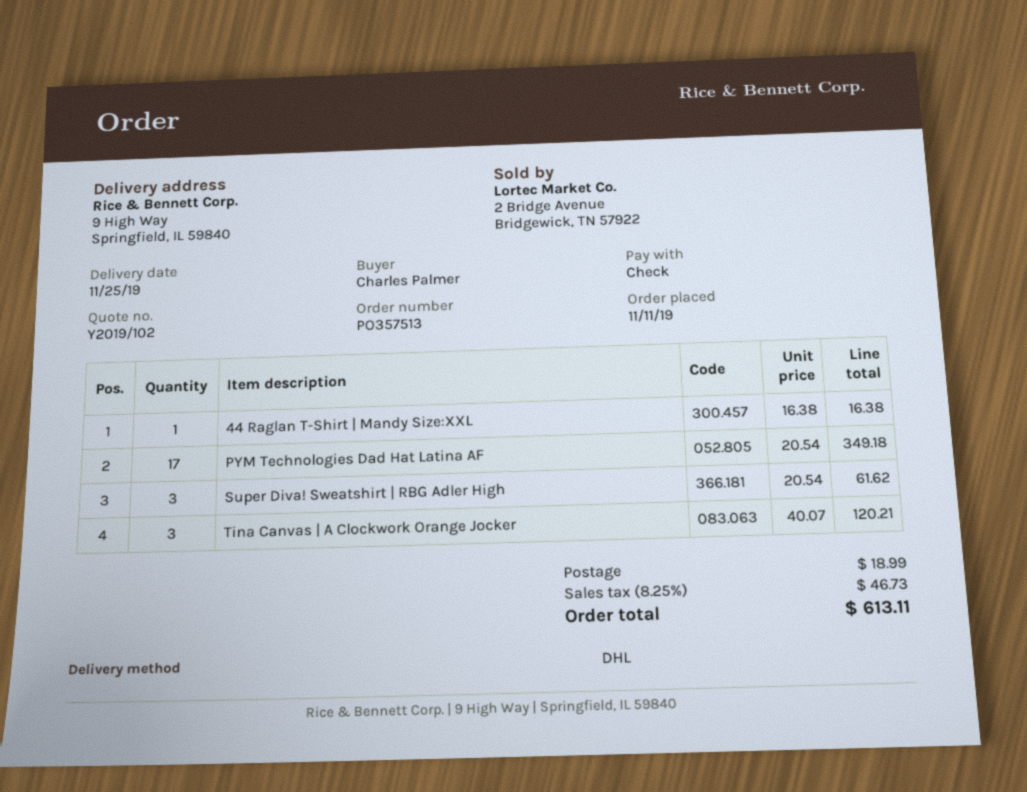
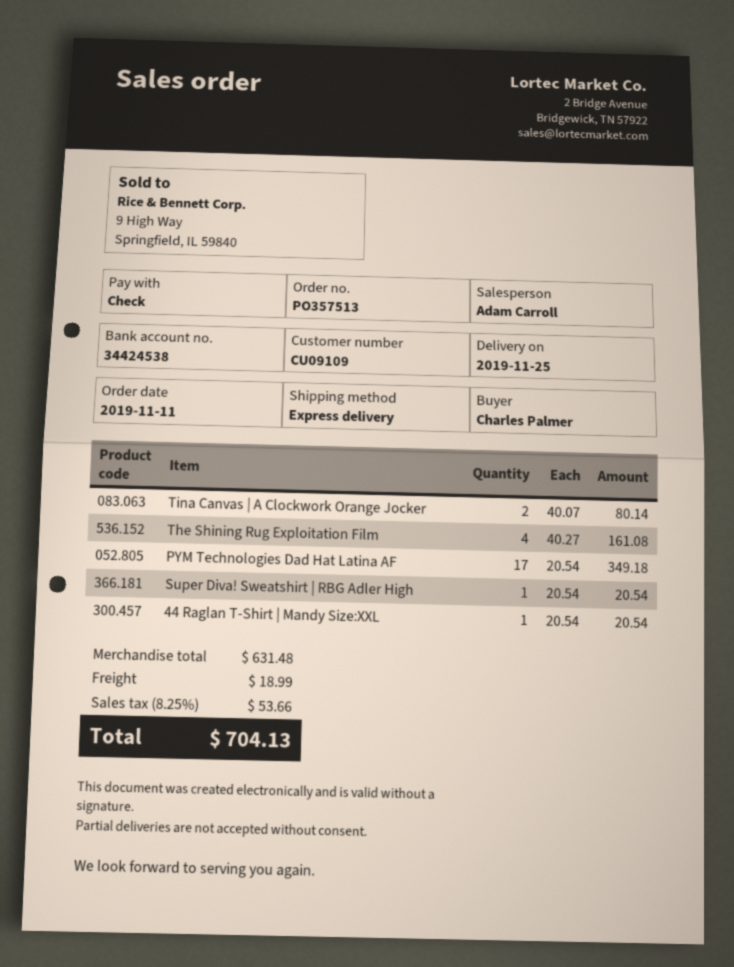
shipping method: DHL -> express
44 Raglan T-Shirt | Mandy Size:XXL: 1 x 16.38 = 16.38 -> 1 x 20.54 = 20.54
Super Diva! Sweatshirt | RBG Adler High: 3 x 20.54 = 61.62 -> 1 x 20.54 = 20.54
Tina Canvas | A Clockwork Orange Jocker: 3 x 40.07 = 120.21 -> 2 x 40.07 = 80.14
The Shining Rug Exploitation Film: none -> 4 x 40.27 = 161.08
tax: 8.25% = 46.73 -> 8.25% = 53.66
total: 613.11 -> 704.13

